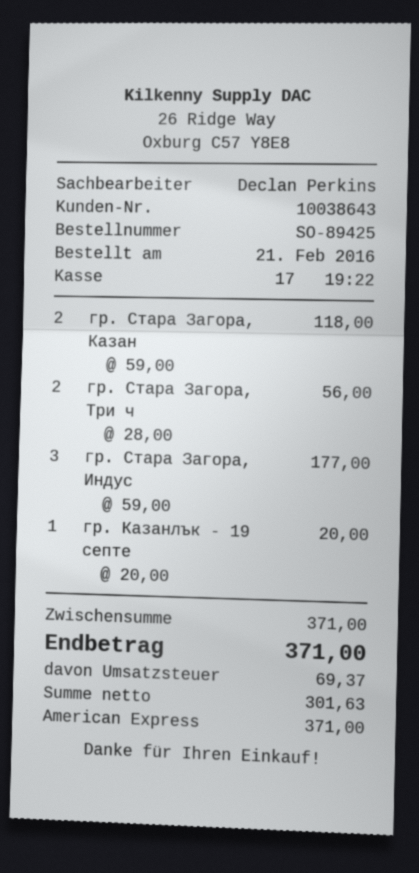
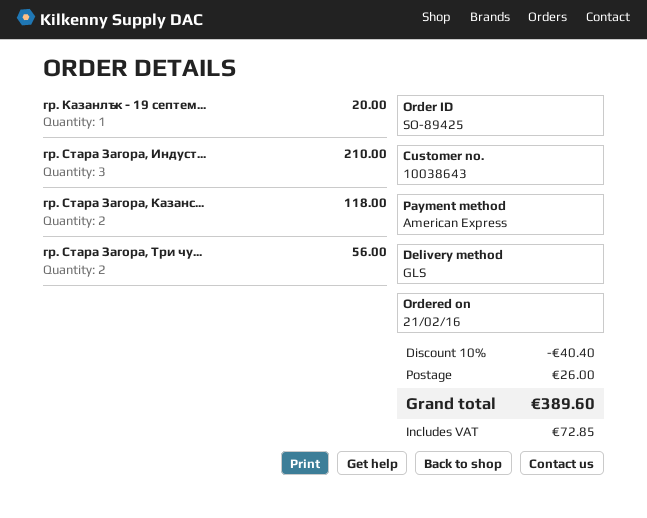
гр. Стара Загора, Индус: 3 for 177.00 -> 3 for 210.00
discount: none -> 10% = 40.40
shipping: none -> 26.00
tax: 69.37 -> 72.85
total: 371.00 -> 389.60

